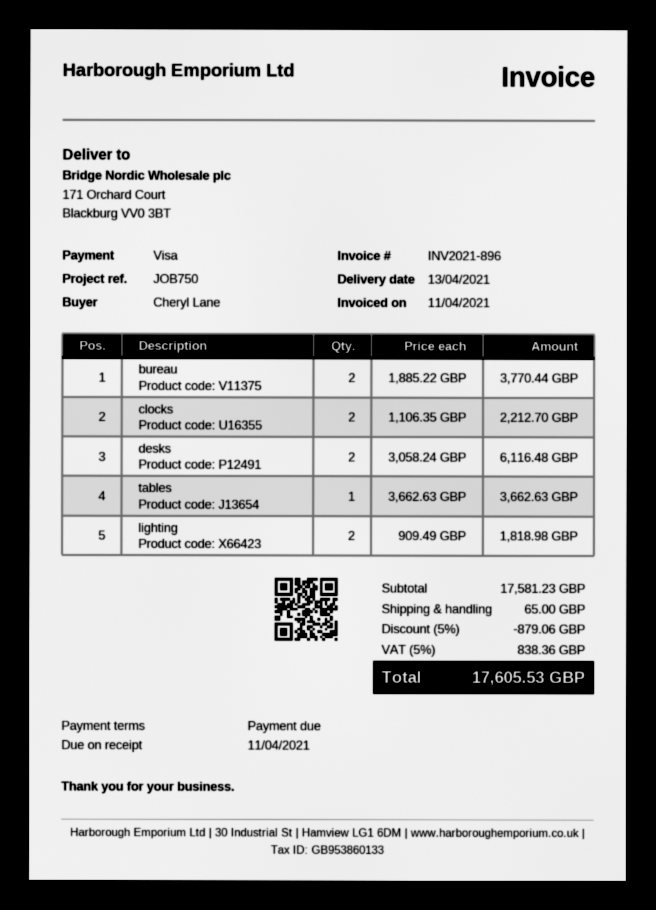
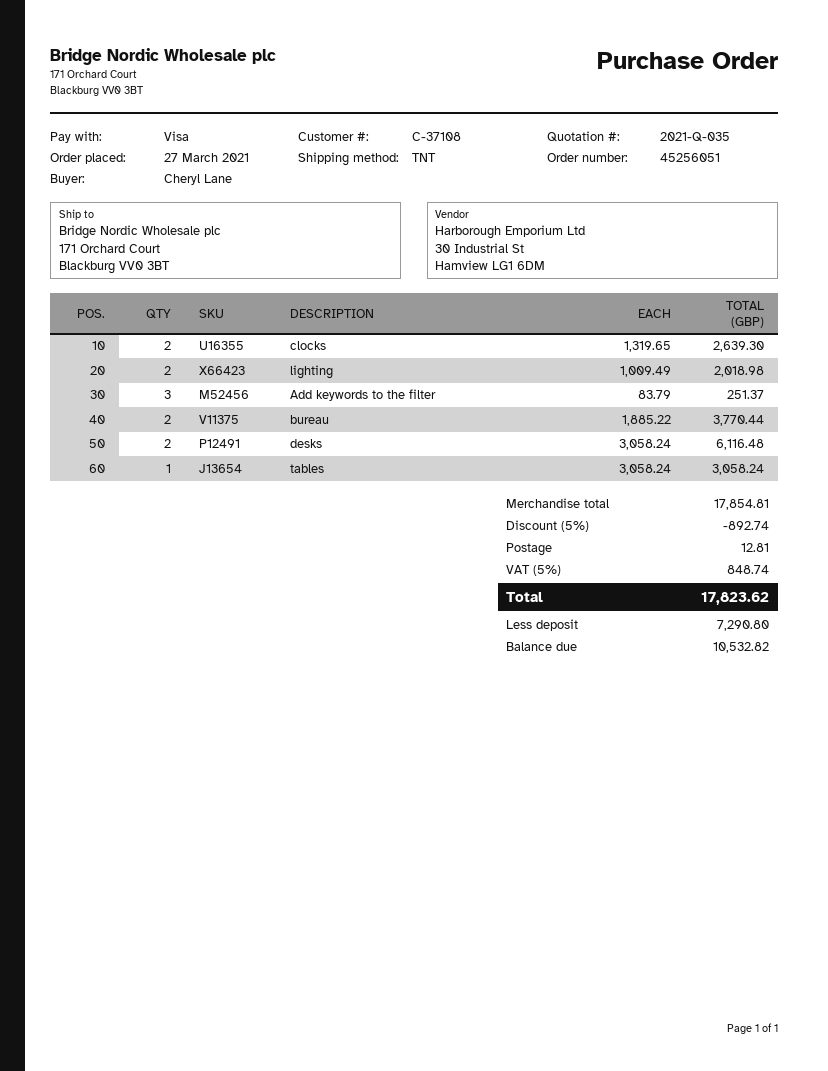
clocks: 2 x 1106.35 = 2212.70 -> 2 x 1319.65 = 2639.30
tables: 1 x 3662.63 = 3662.63 -> 1 x 3058.24 = 3058.24
lighting: 2 x 909.49 = 1818.98 -> 2 x 1009.49 = 2018.98
Add keywords to the filter: none -> 3 x 83.79 = 251.37
subtotal: 17581.23 -> 17854.81
discount: 5% = 879.06 -> 5% = 892.74
shipping: 65.00 -> 12.81
tax: 5% = 838.36 -> 5% = 848.74
total: 17605.53 -> 17823.62

